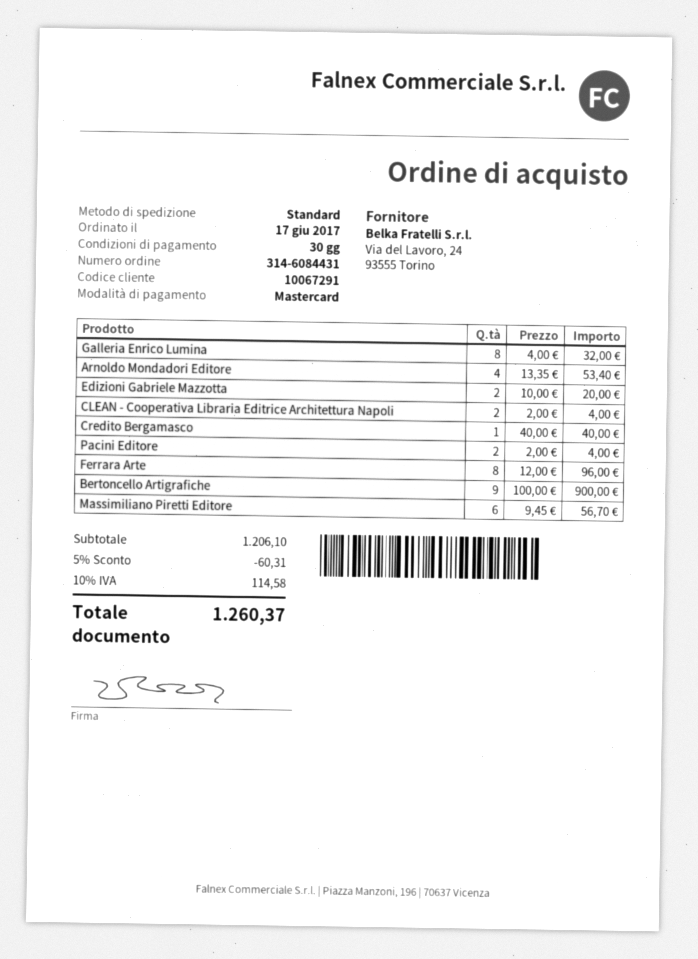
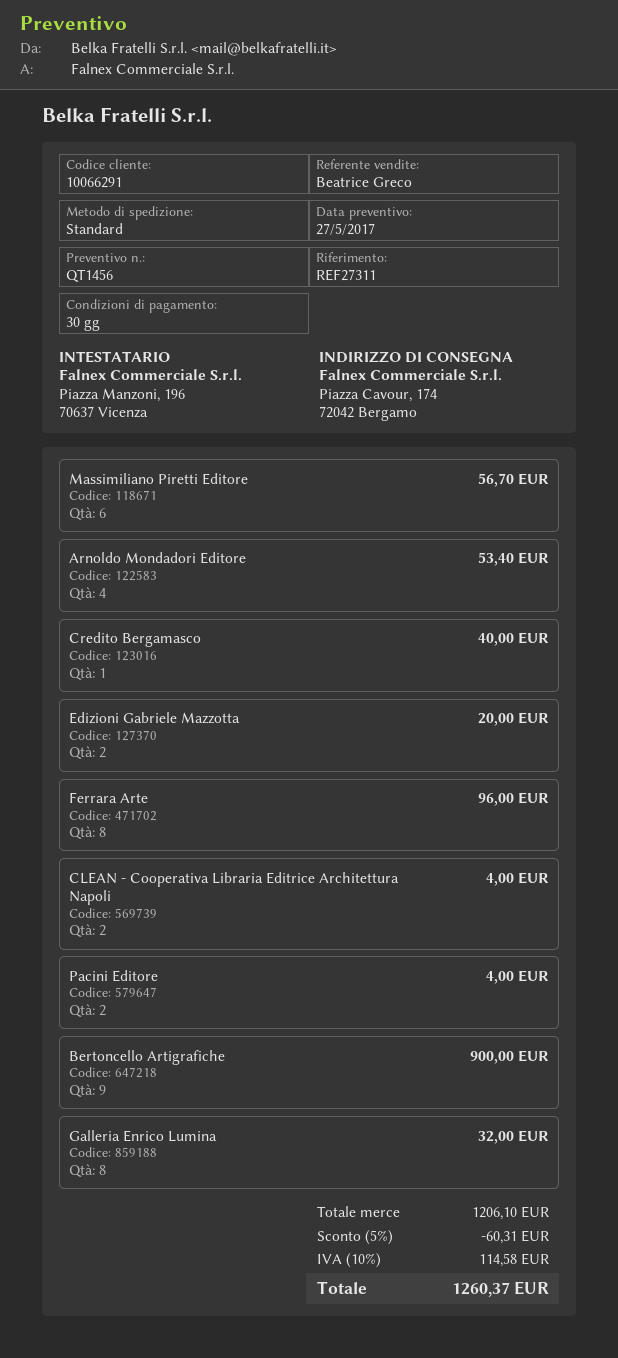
customer number: 10067291 -> 10066291

